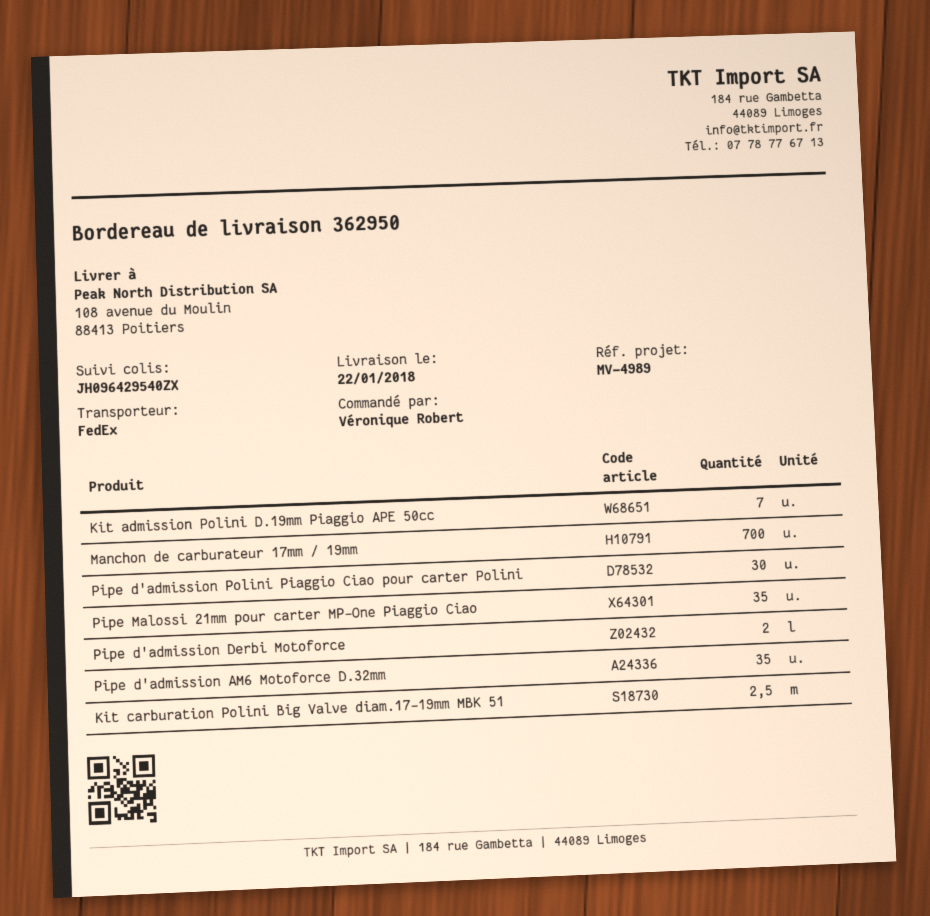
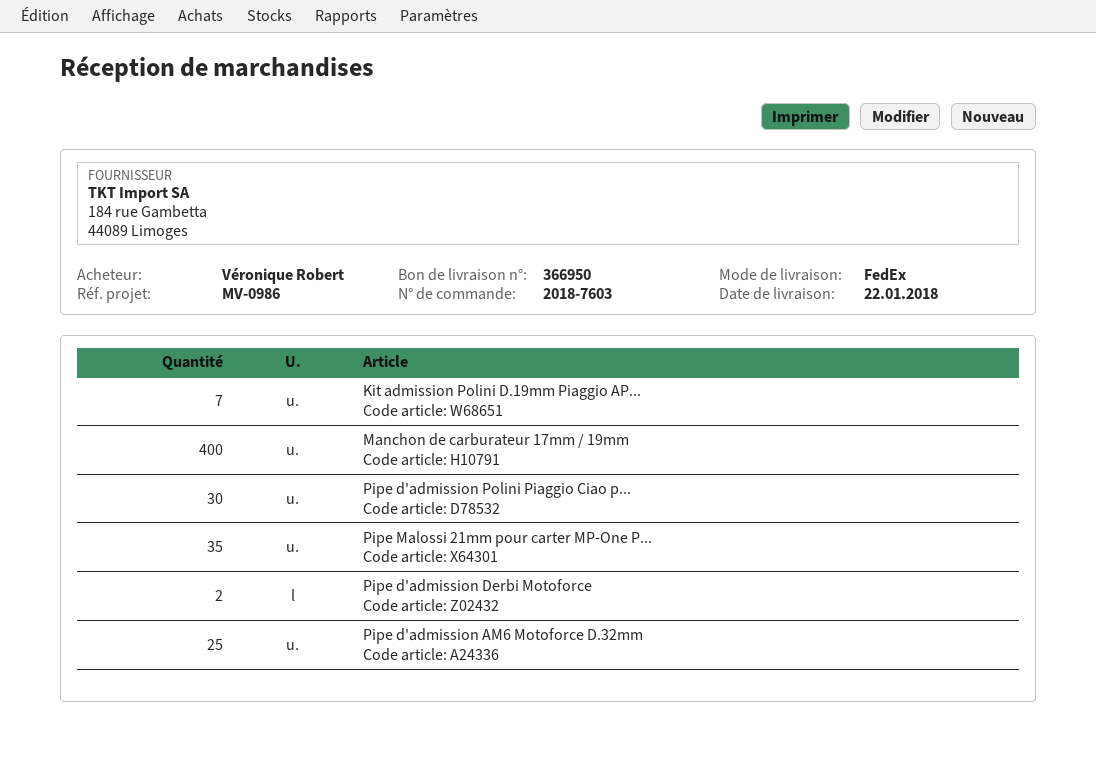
delivery note number: 362950 -> 366950
reference: MV-4989 -> MV-0986
Manchon de carburateur 17mm / 19mm: 700 -> 400
Pipe d'admission AM6 Motoforce D.32mm: 35 -> 25
Kit carburation Polini Big Valve diam.17-19mm MBK 51: 2.5 -> none

